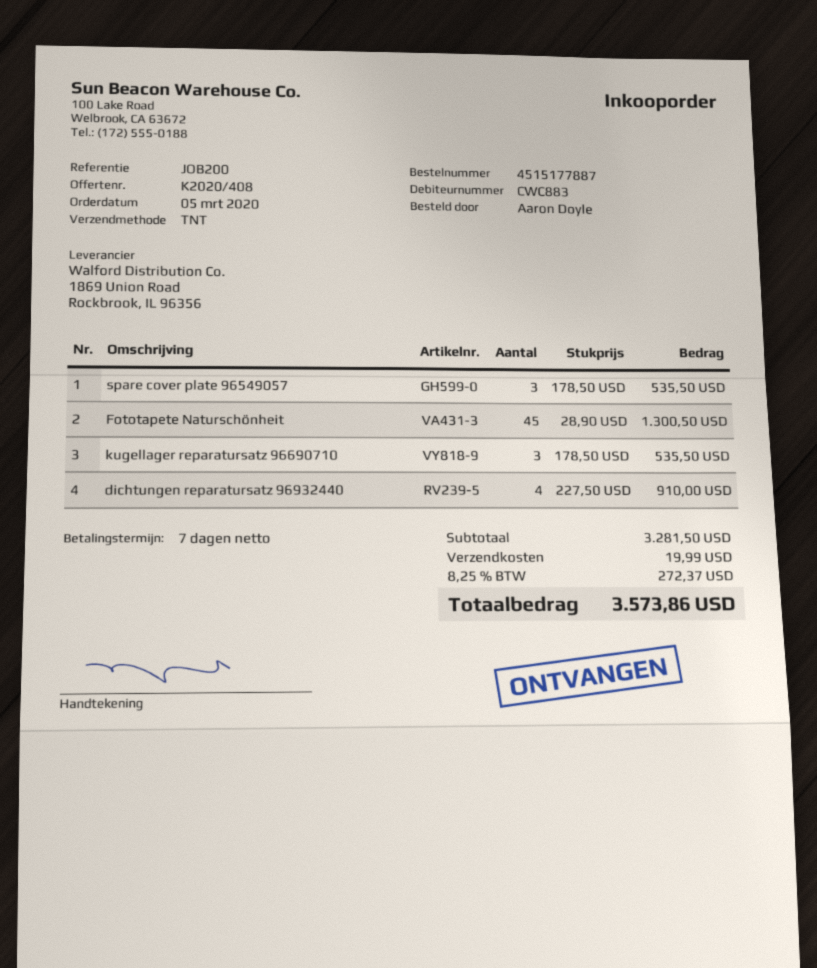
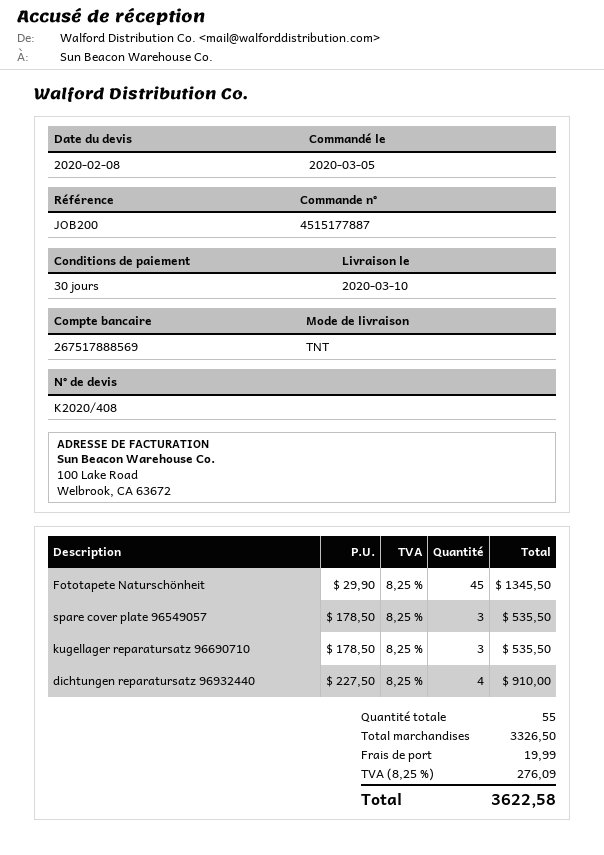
payment terms: 7 days -> 30 days
Fototapete Naturschönheit: 45 x 28.90 = 1300.50 -> 45 x 29.90 = 1345.50
subtotal: 3281.50 -> 3326.50
tax: 8.25% = 272.37 -> 8.25% = 276.09
total: 3573.86 -> 3622.58

